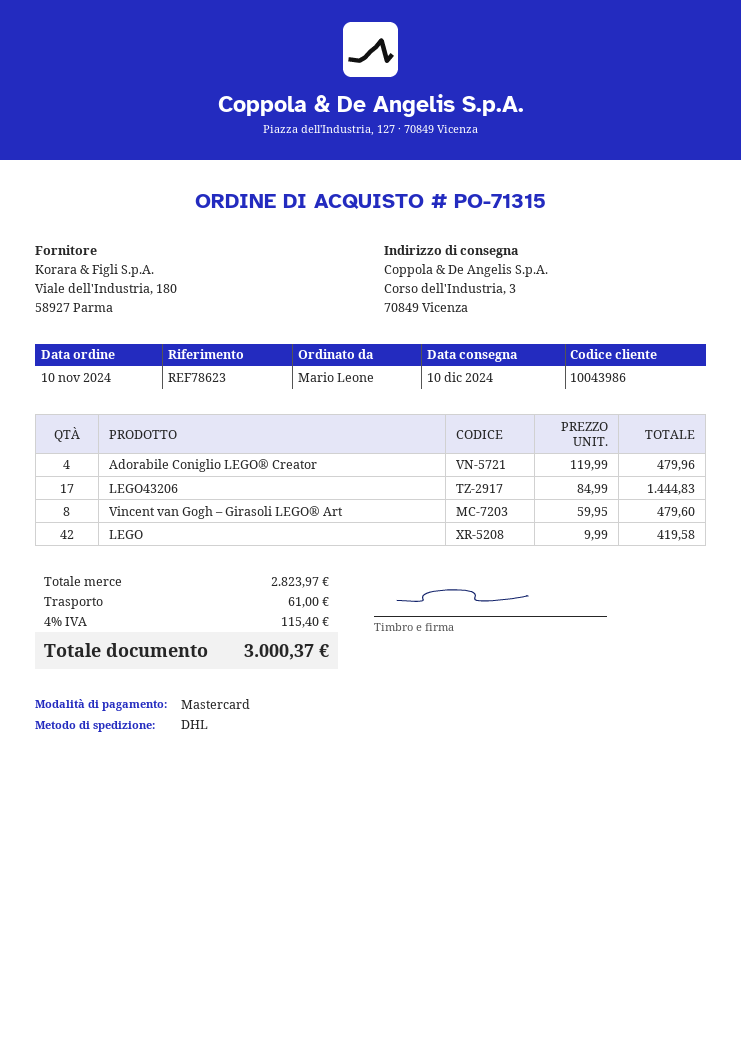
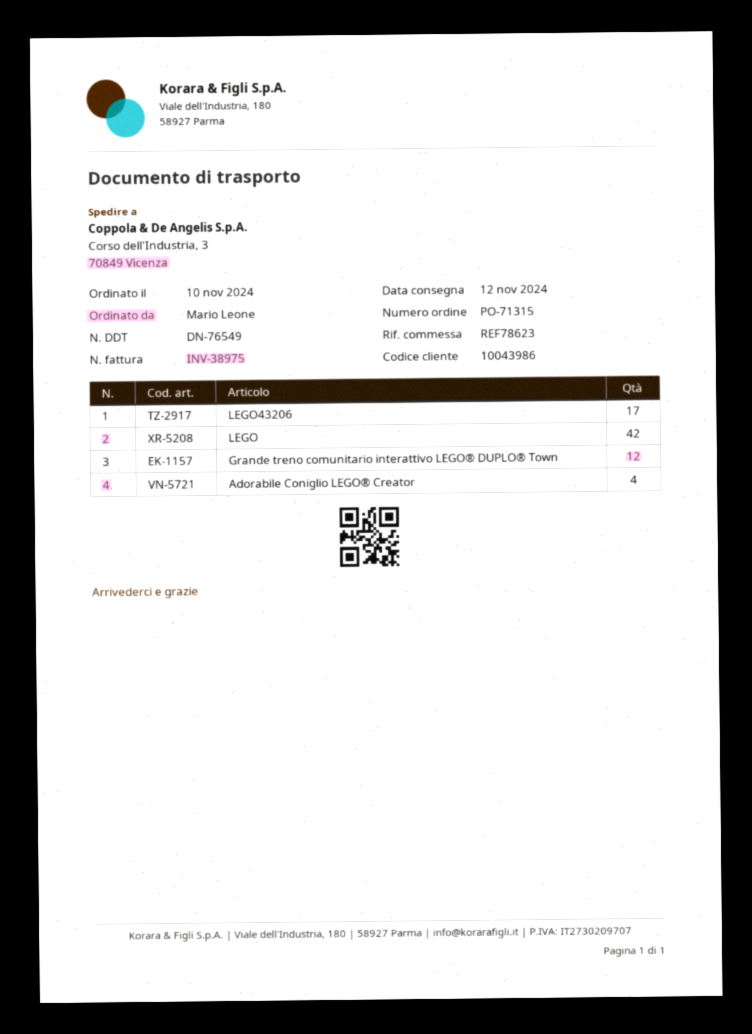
delivery date: 2024-12-10 -> 2024-11-12
Vincent van Gogh – Girasoli LEGO® Art: 8 -> none
Grande treno comunitario interattivo LEGO® DUPLO® Town: none -> 12

